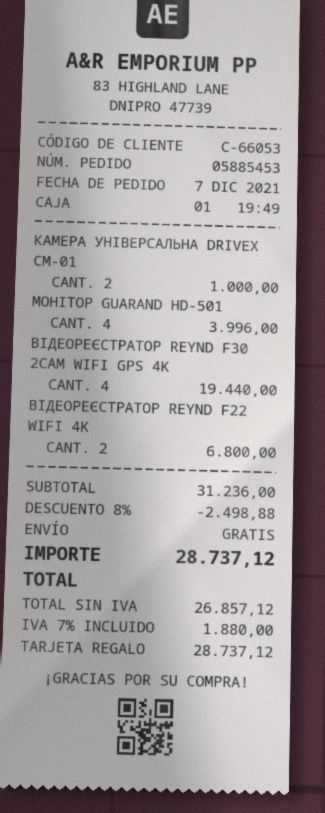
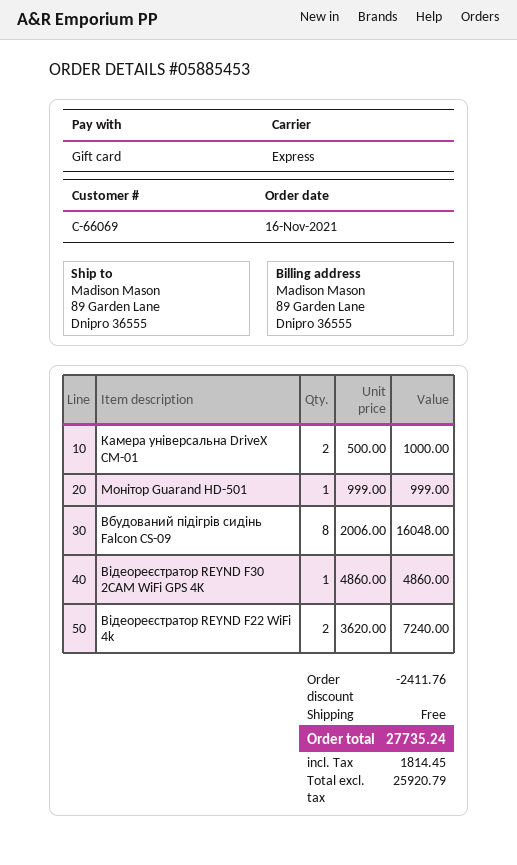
order date: 2021-12-07 -> 2021-11-16
customer number: C-66053 -> C-66069
МОНІТОР GUARAND HD-501: 4 for 3996.00 -> 1 for 999.00
ВІДЕОРЕЄСТРАТОР REYND F30 2CAM WIFI GPS 4K: 4 for 19440.00 -> 1 for 4860.00
ВІДЕОРЕЄСТРАТОР REYND F22 WIFI 4K: 2 for 6800.00 -> 2 for 7240.00
Вбудований підігрів сидінь Falcon CS-09: none -> 8 for 16048.00
discount: 2498.88 -> 2411.76
net: 26857.12 -> 25920.79
tax: 1880.00 -> 1814.45
total: 28737.12 -> 27735.24

